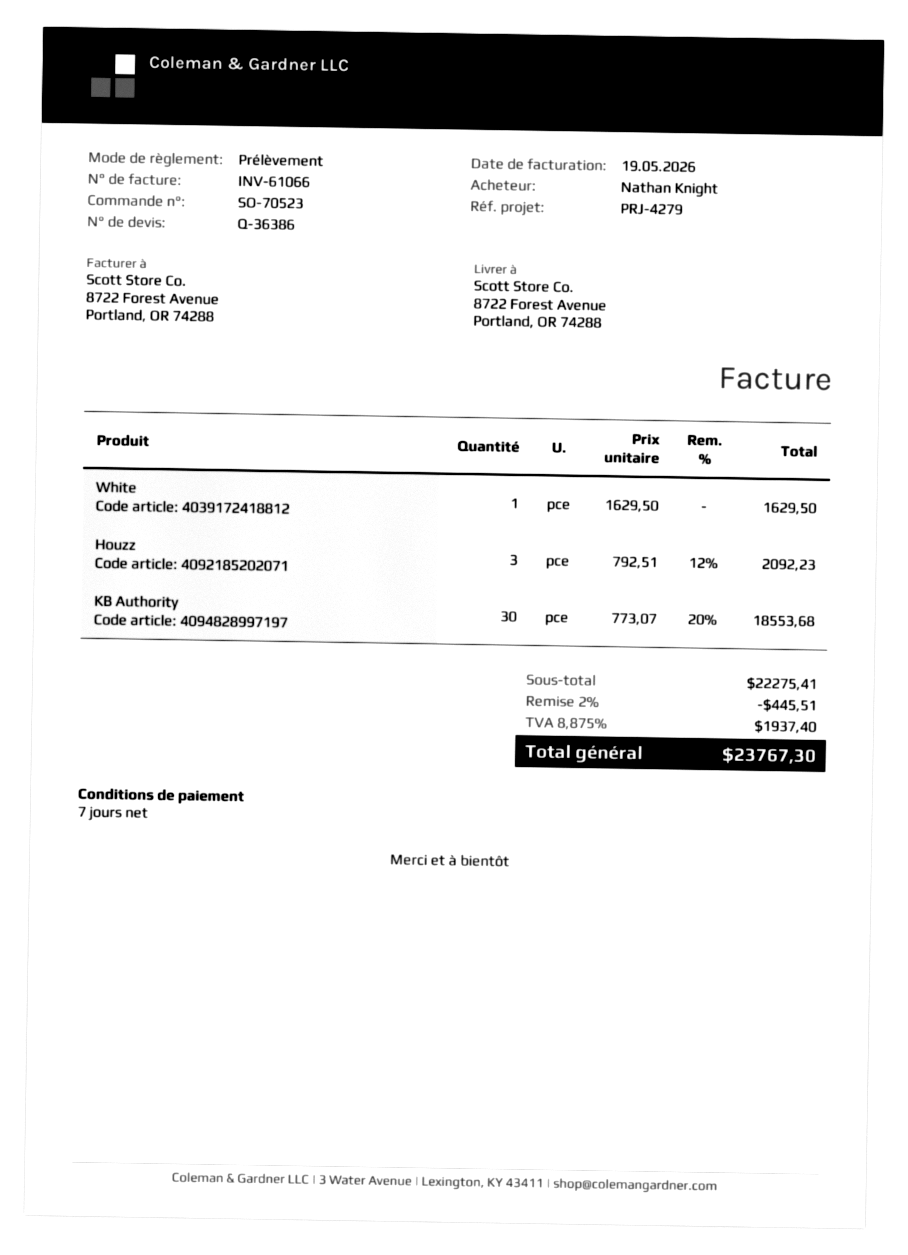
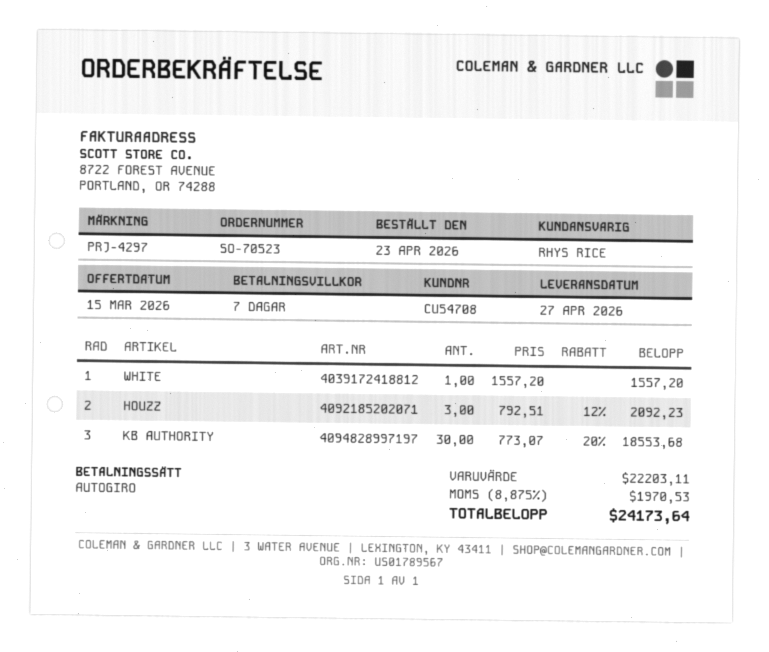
reference: PRJ-4279 -> PRJ-4297
White: 1 x 1629.50 = 1629.50 -> 1 x 1557.20 = 1557.20
subtotal: 22275.41 -> 22203.11
discount: 2% = 445.51 -> none
tax: 8.875% = 1937.40 -> 8.875% = 1970.53
total: 23767.30 -> 24173.64

